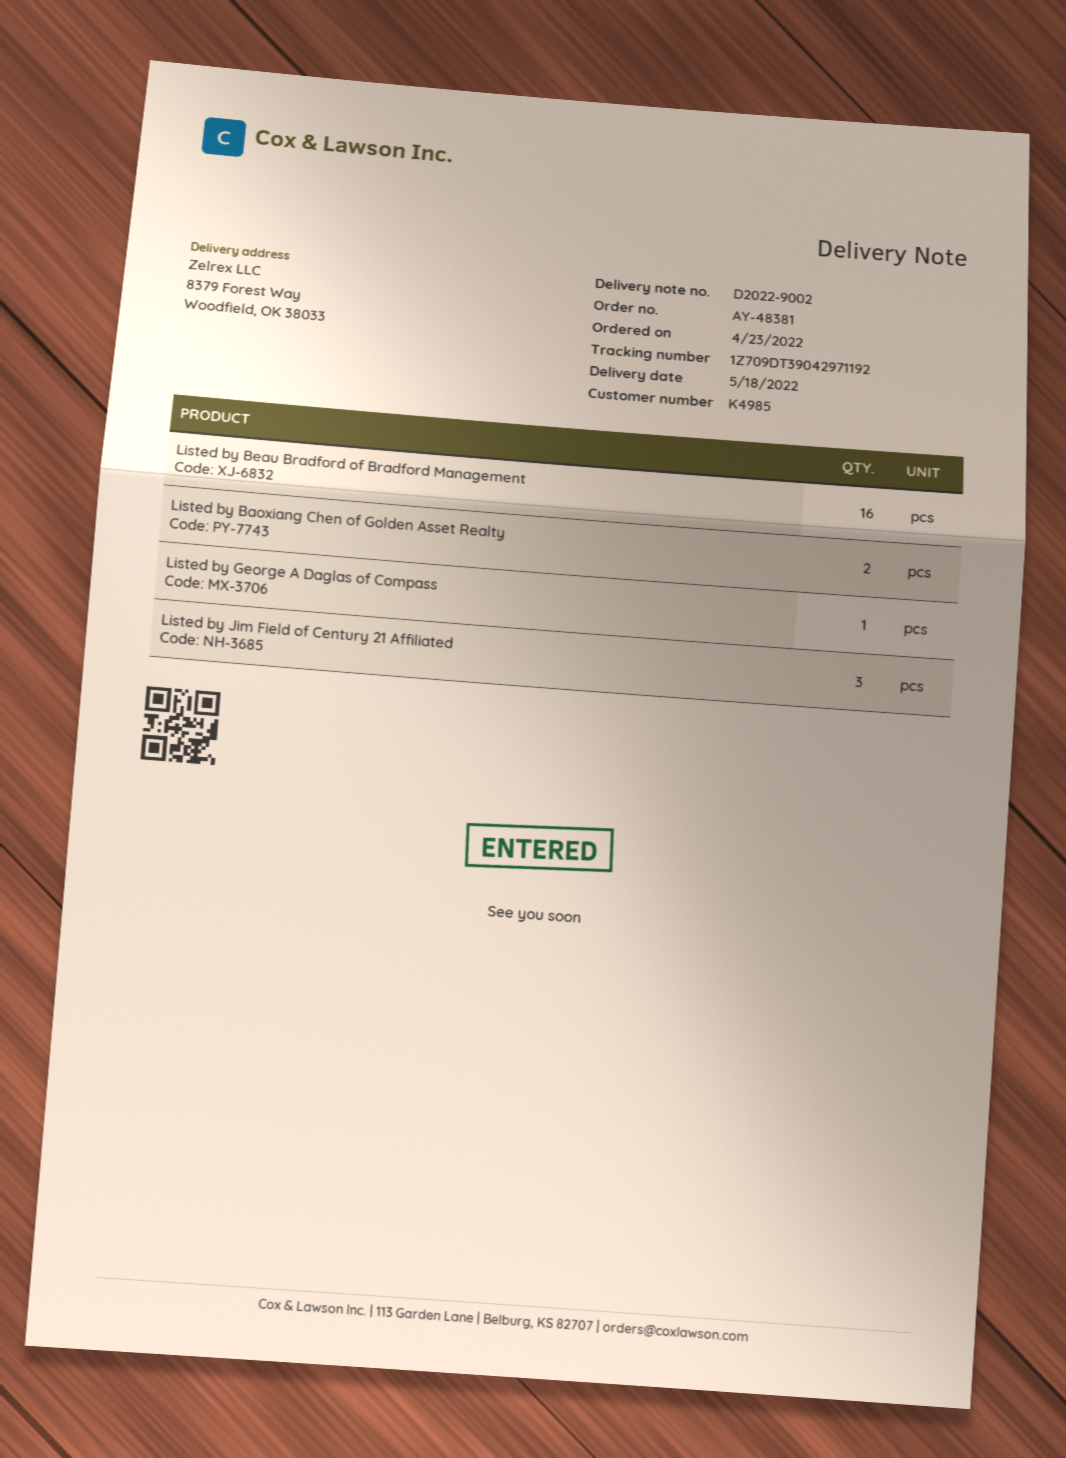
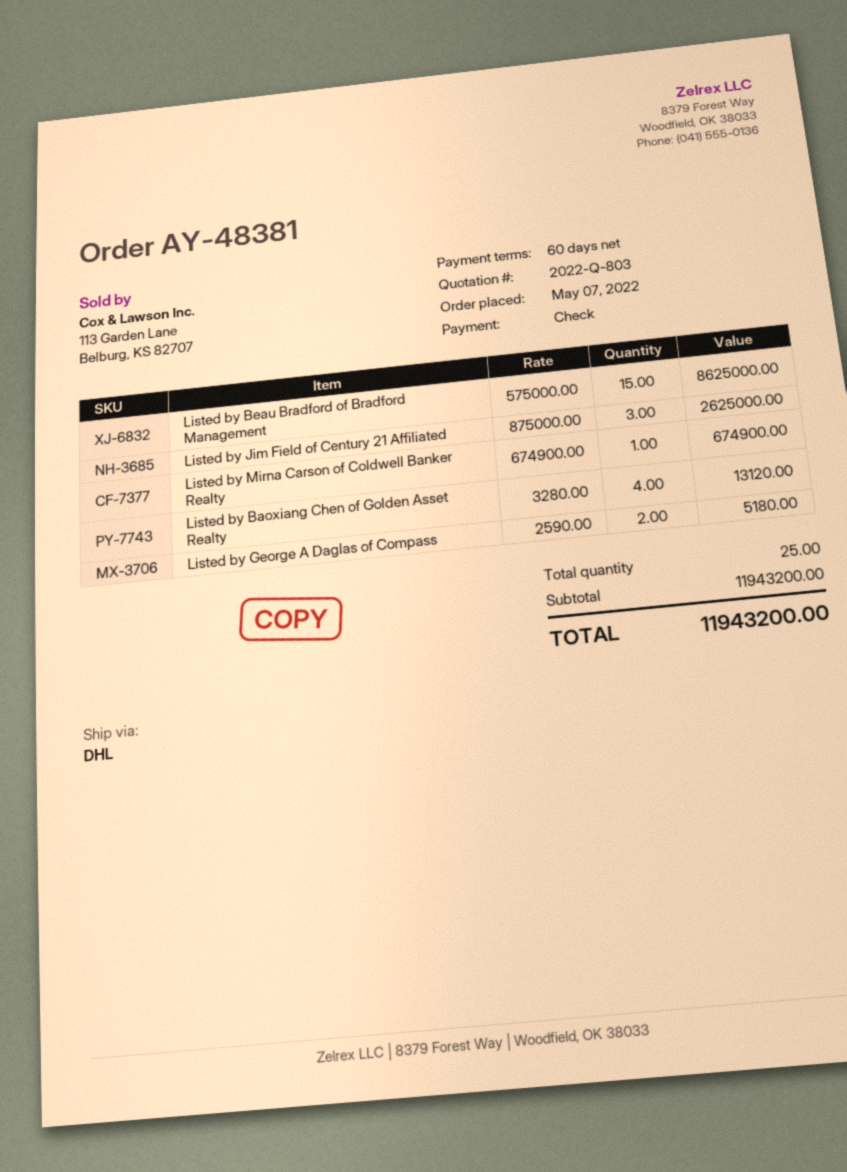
order date: 2022-04-23 -> 2022-05-07
Listed by Beau Bradford of Bradford Management: 16 -> 15
Listed by Baoxiang Chen of Golden Asset Realty: 2 -> 4
Listed by George A Daglas of Compass: 1 -> 2
Listed by Mirna Carson of Coldwell Banker Realty: none -> 1

